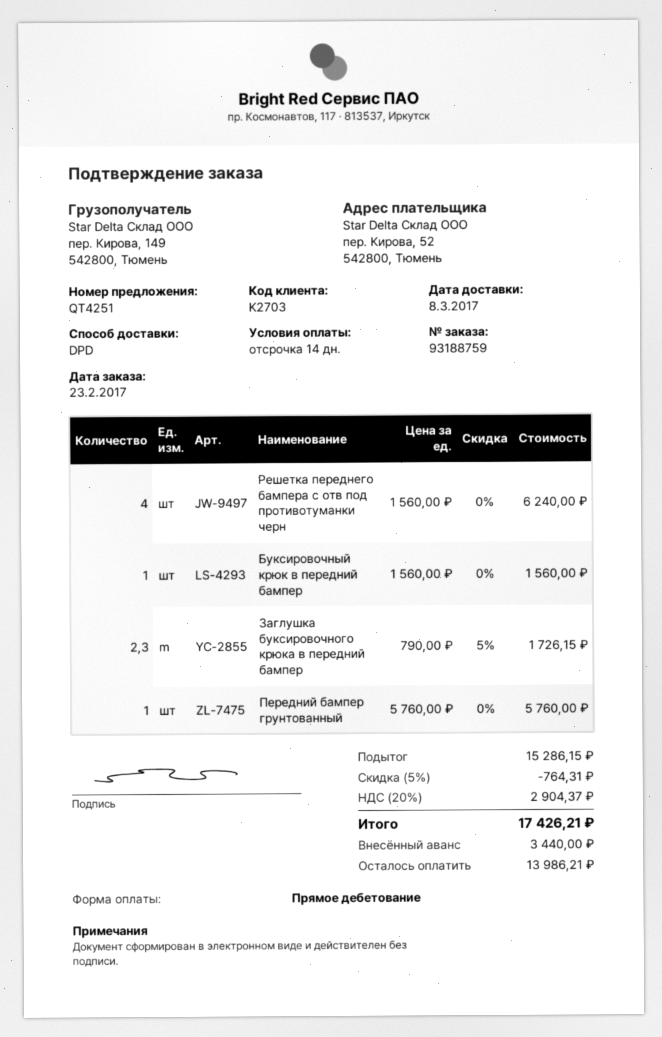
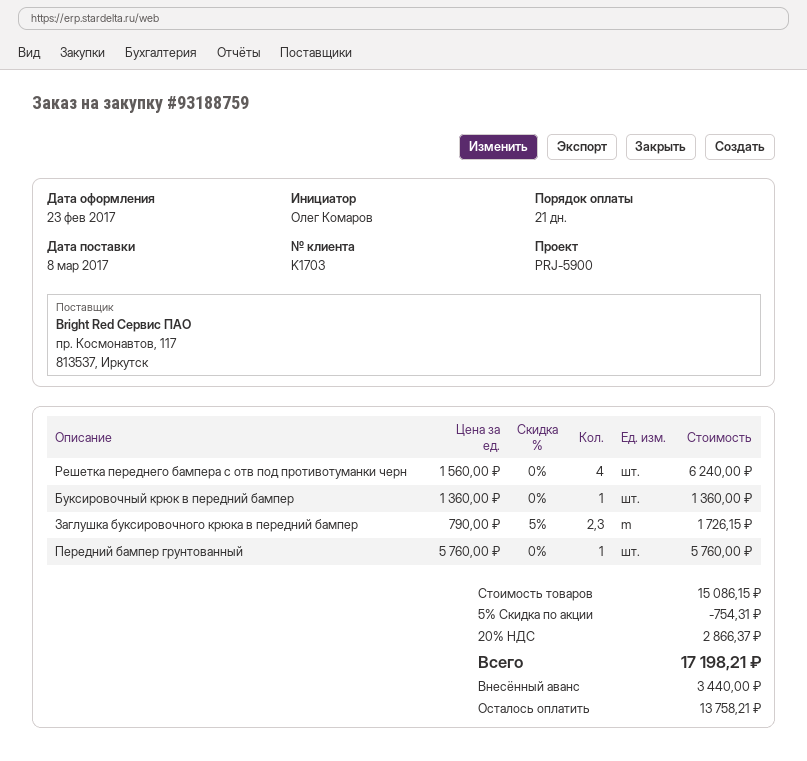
payment terms: 14 days -> 21 days
customer number: K2703 -> K1703
Буксировочный крюк в передний бампер: 1 x 1560.00 = 1560.00 -> 1 x 1360.00 = 1360.00
subtotal: 15286.15 -> 15086.15
discount: 5% = 764.31 -> 5% = 754.31
tax: 20% = 2904.37 -> 20% = 2866.37
total: 17426.21 -> 17198.21
balance: 13986.21 -> 13758.21

